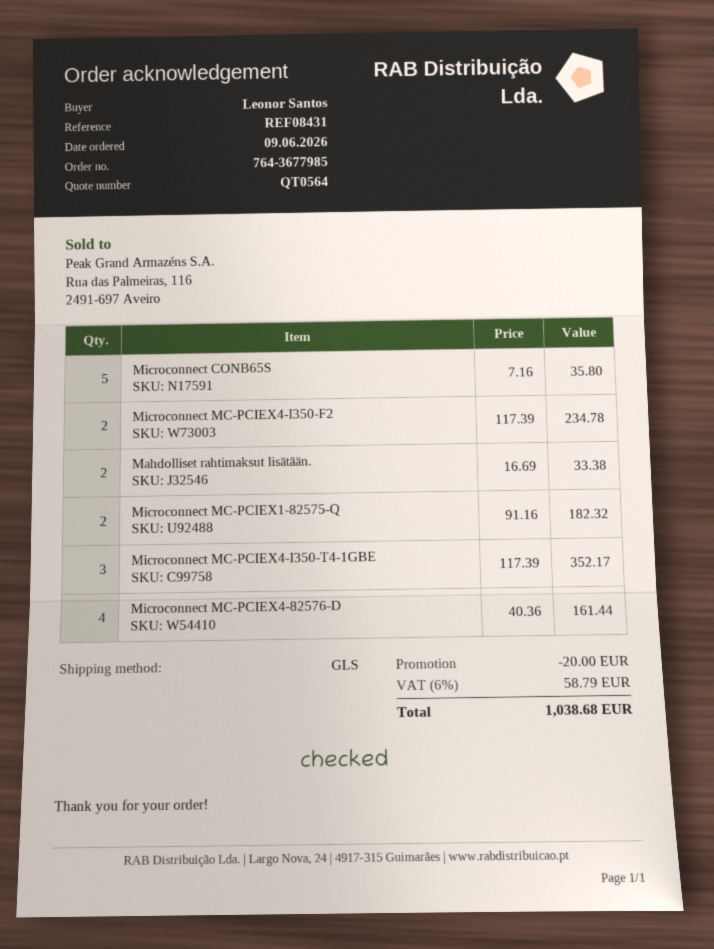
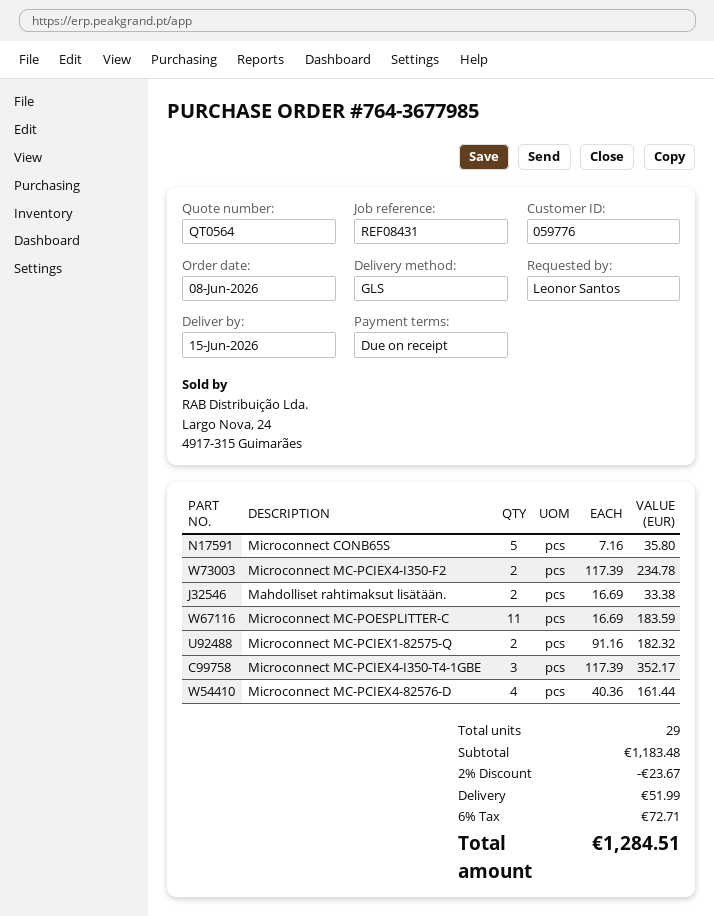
order date: 2026-06-09 -> 2026-06-08
Microconnect MC-POESPLITTER-C: none -> 11 x 16.69 = 183.59
discount: 20.00 -> 23.67
shipping: none -> 51.99
tax: 6% = 58.79 -> 6% = 72.71
total: 1038.68 -> 1284.51

